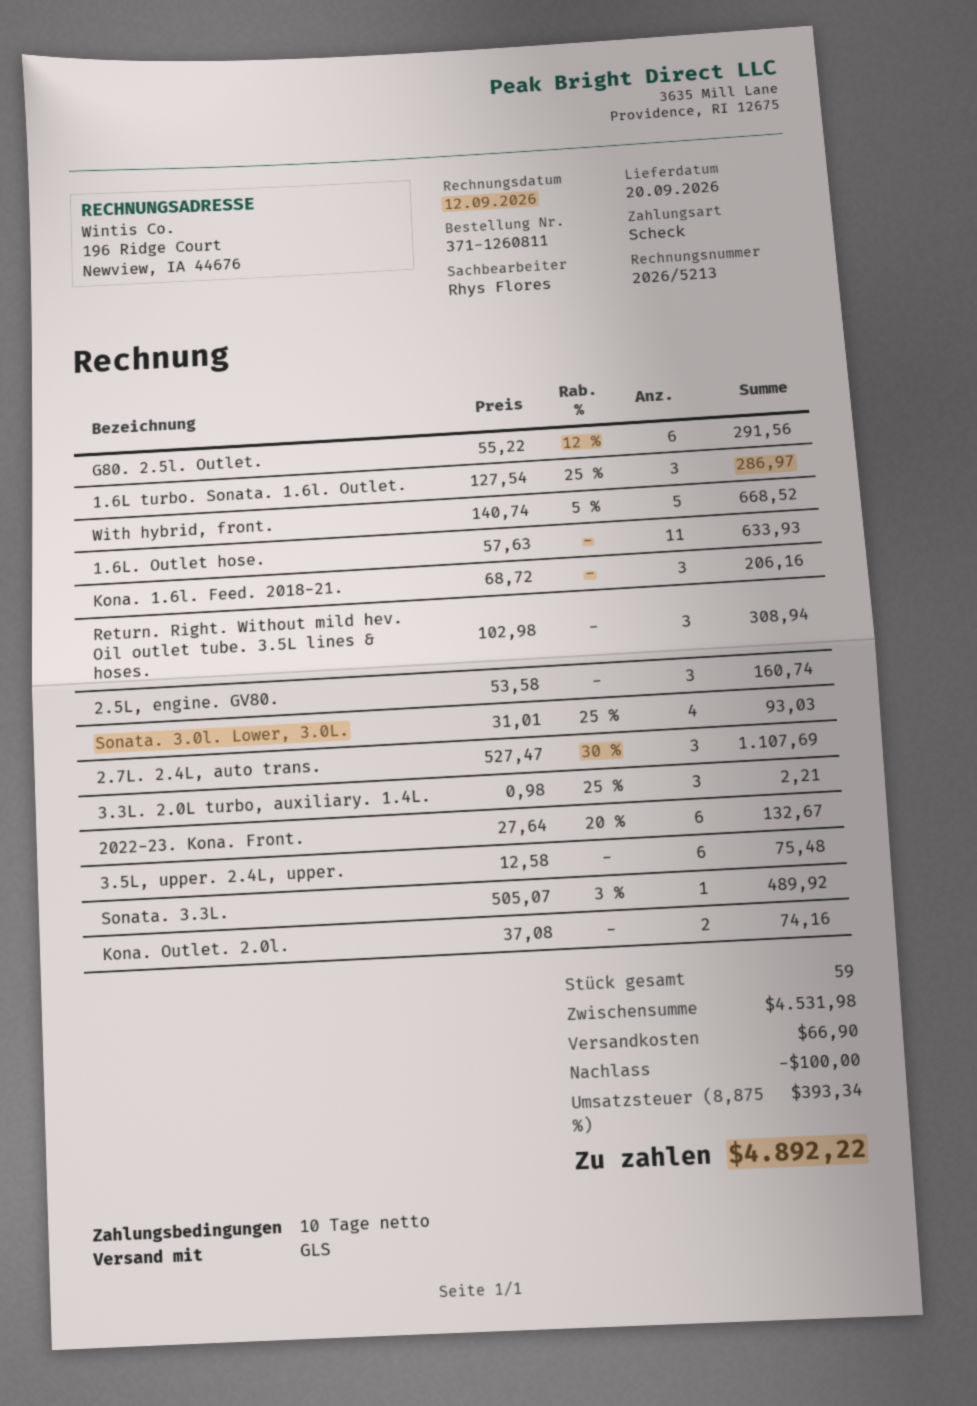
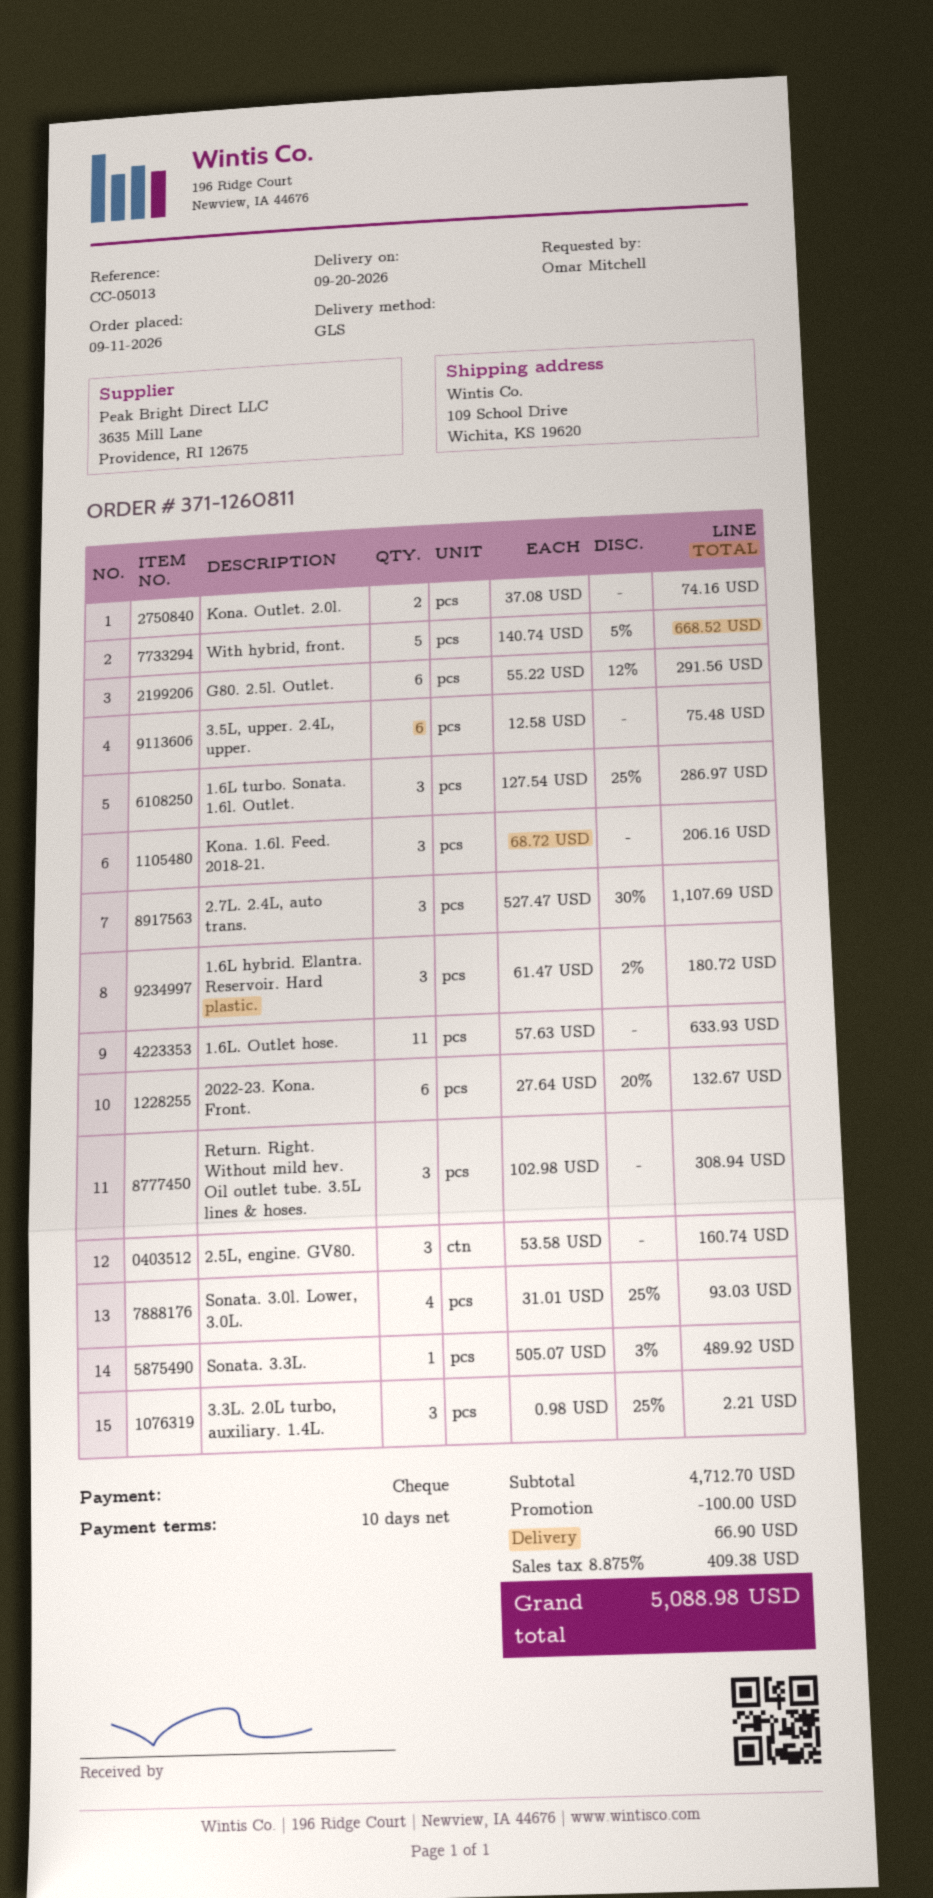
1.6L hybrid. Elantra. Reservoir. Hard plastic.: none -> 3 x 61.47 - 2% = 180.72
subtotal: 4531.98 -> 4712.70
tax: 8.875% = 393.34 -> 8.875% = 409.38
total: 4892.22 -> 5088.98

